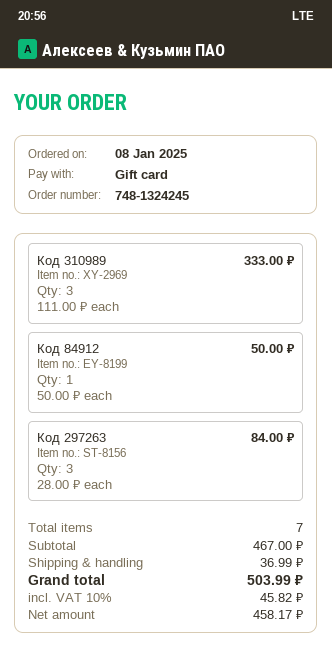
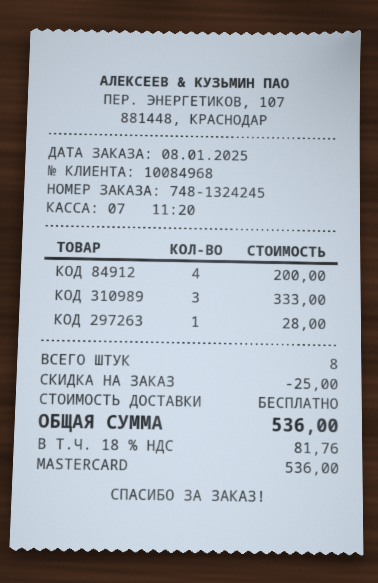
payment method: gift card -> Mastercard
Код 84912: 1 for 50.00 -> 4 for 200.00
Код 297263: 3 for 84.00 -> 1 for 28.00
total quantity: 7 -> 8
discount: none -> 25.00
shipping: 36.99 -> 0.00
tax: 10% = 45.82 -> 18% = 81.76
total: 503.99 -> 536.00

